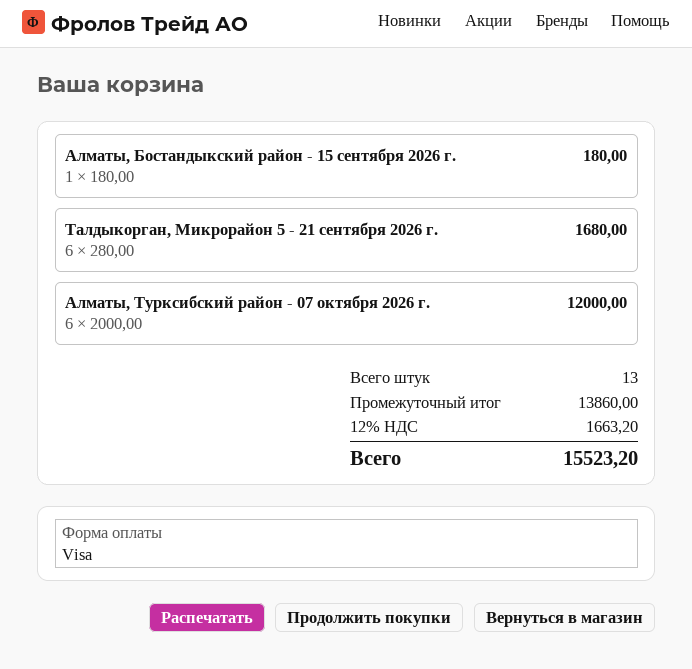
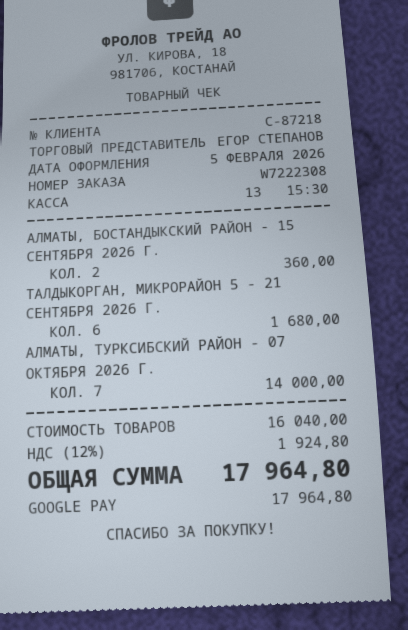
payment method: Visa -> Google Pay
Алматы, Бостандыкский район - 15 сентября 2026 г.: 1 for 180.00 -> 2 for 360.00
Алматы, Турксибский район - 07 октября 2026 г.: 6 for 12000.00 -> 7 for 14000.00
subtotal: 13860.00 -> 16040.00
tax: 12% = 1663.20 -> 12% = 1924.80
total: 15523.20 -> 17964.80

